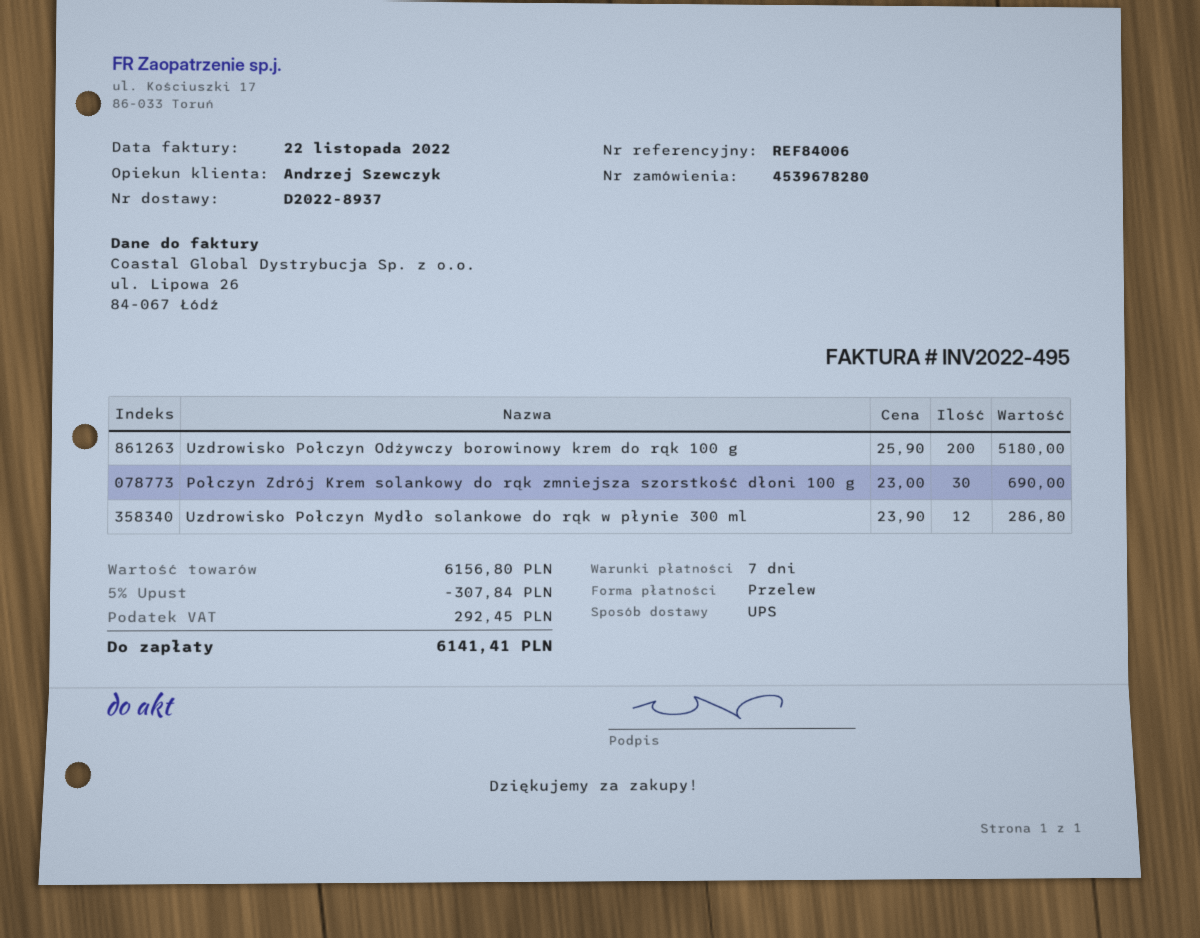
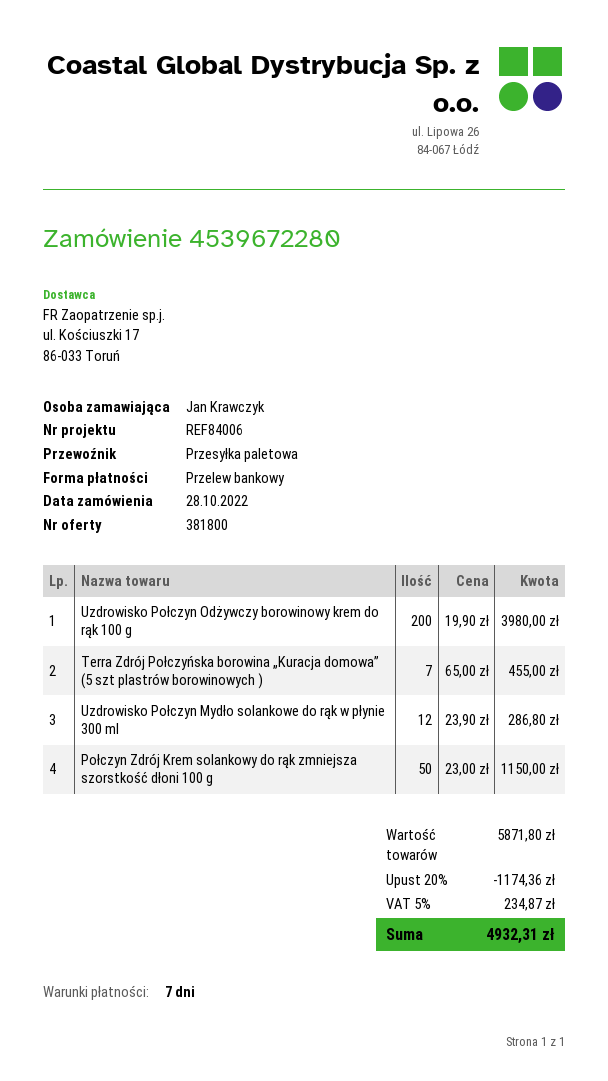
order number: 4539678280 -> 4539672280
shipping method: UPS -> pallet freight
Uzdrowisko Połczyn Odżywczy borowinowy krem do rąk 100 g: 200 x 25.90 = 5180.00 -> 200 x 19.90 = 3980.00
Połczyn Zdrój Krem solankowy do rąk zmniejsza szorstkość dłoni 100 g: 30 x 23.00 = 690.00 -> 50 x 23.00 = 1150.00
Terra Zdrój Połczyńska borowina „Kuracja domowa” (5 szt plastrów borowinowych ): none -> 7 x 65.00 = 455.00
subtotal: 6156.80 -> 5871.80
discount: 5% = 307.84 -> 20% = 1174.36
tax: 292.45 -> 234.87
total: 6141.41 -> 4932.31

